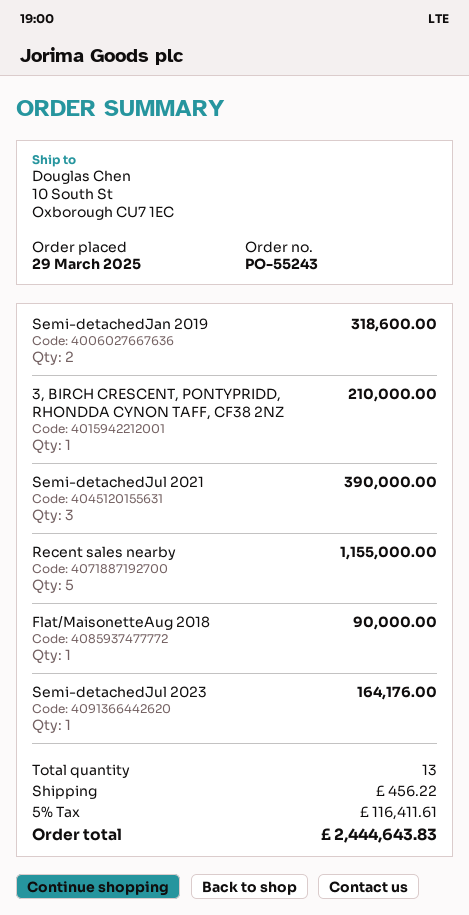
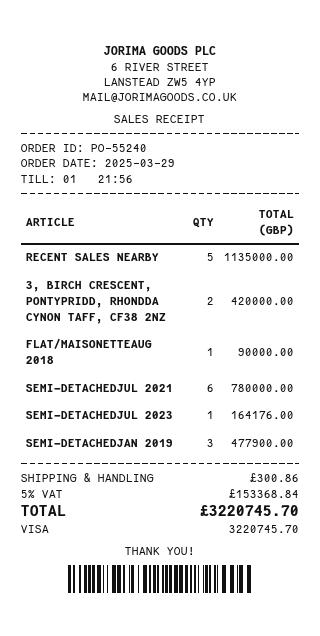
order number: PO-55243 -> PO-55240
Semi-detachedJan 2019: 2 for 318600.00 -> 3 for 477900.00
3, BIRCH CRESCENT, PONTYPRIDD, RHONDDA CYNON TAFF, CF38 2NZ: 1 for 210000.00 -> 2 for 420000.00
Semi-detachedJul 2021: 3 for 390000.00 -> 6 for 780000.00
Recent sales nearby: 5 for 1155000.00 -> 5 for 1135000.00
shipping: 456.22 -> 300.86
tax: 5% = 116411.61 -> 5% = 153368.84
total: 2444643.83 -> 3220745.70

